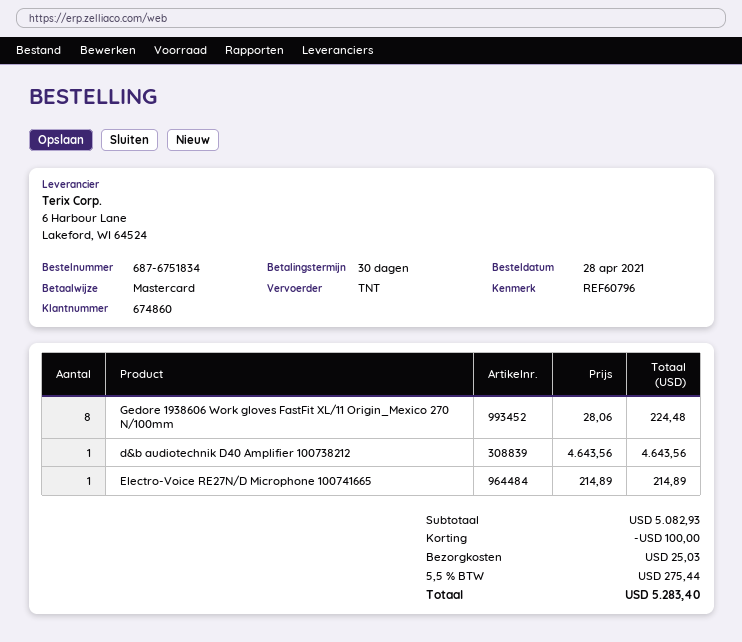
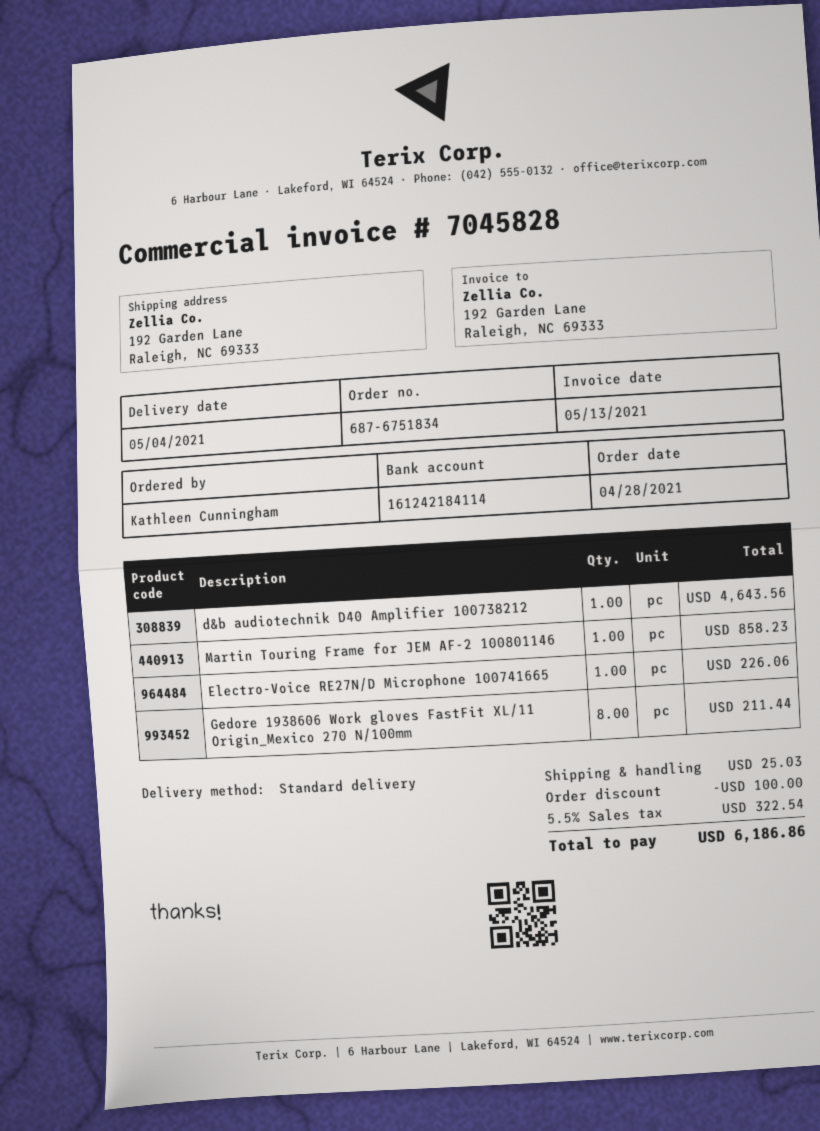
shipping method: TNT -> standard
Gedore 1938606 Work gloves FastFit XL/11 Origin_Mexico 270 N/100mm: 8 for 224.48 -> 8 for 211.44
Electro-Voice RE27N/D Microphone 100741665: 1 for 214.89 -> 1 for 226.06
Martin Touring Frame for JEM AF-2 100801146: none -> 1 for 858.23
tax: 5.5% = 275.44 -> 5.5% = 322.54
total: 5283.40 -> 6186.86

